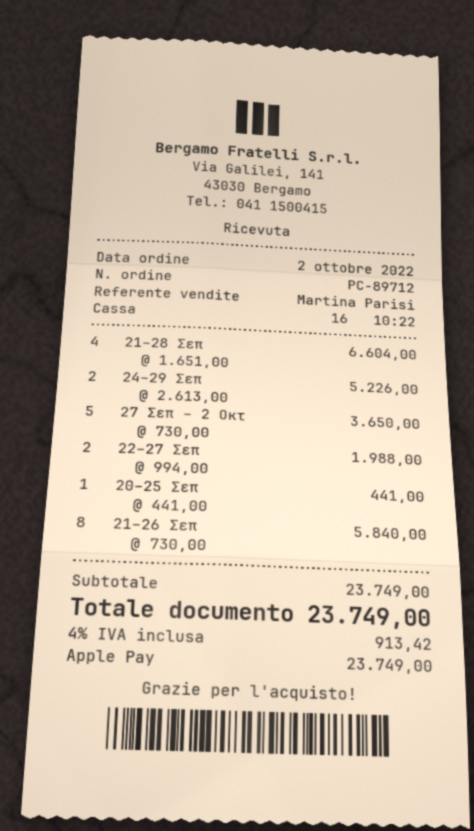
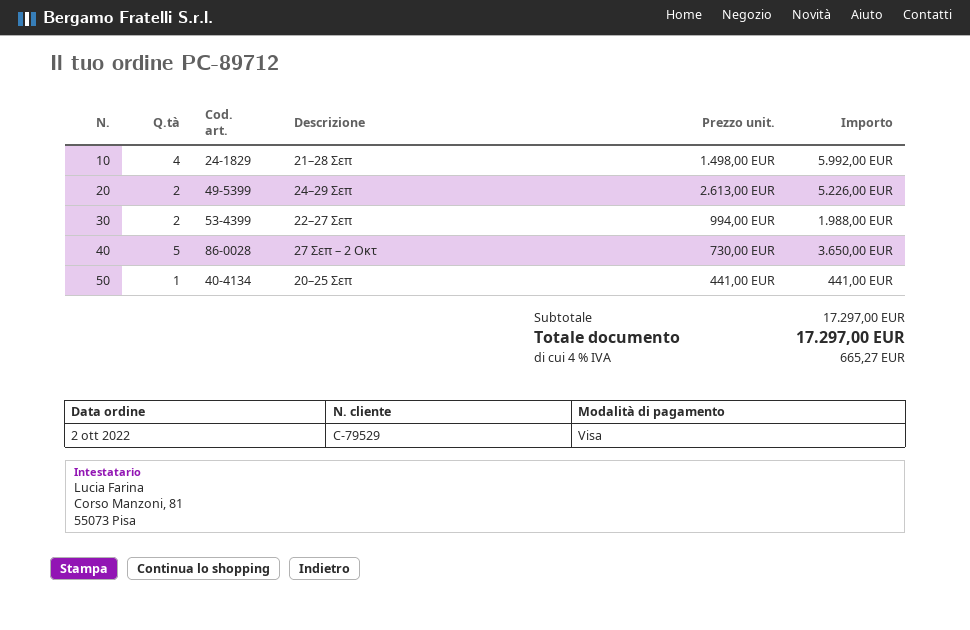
payment method: Apple Pay -> Visa
21–28 Σεπ: 4 x 1651.00 = 6604.00 -> 4 x 1498.00 = 5992.00
21–26 Σεπ: 8 x 730.00 = 5840.00 -> none
subtotal: 23749.00 -> 17297.00
tax: 4% = 913.42 -> 4% = 665.27
total: 23749.00 -> 17297.00

